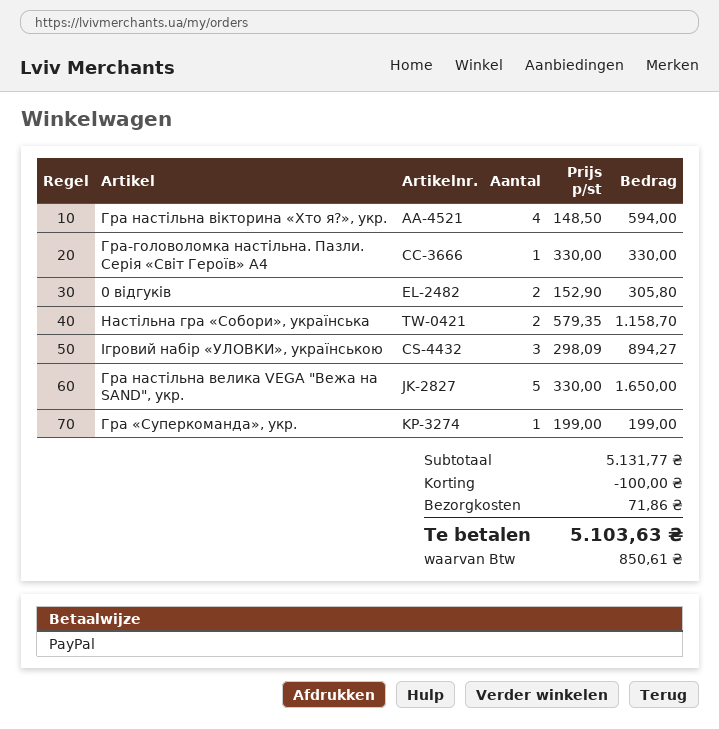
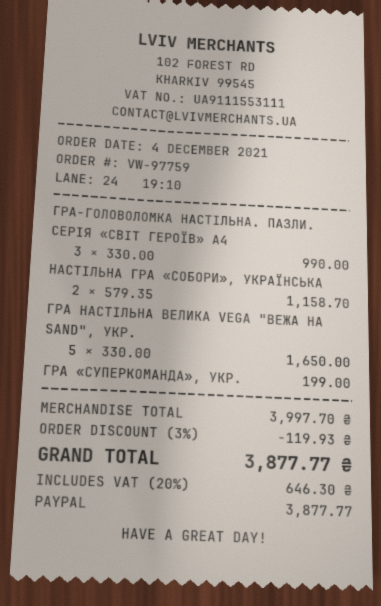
Гра настільна вікторина «Хто я?», укр.: 4 x 148.50 = 594.00 -> none
Гра-головоломка настільна. Пазли. Серія «Світ Героїв» А4: 1 x 330.00 = 330.00 -> 3 x 330.00 = 990.00
0 відгуків: 2 x 152.90 = 305.80 -> none
Ігровий набір «УЛОВКИ», українською: 3 x 298.09 = 894.27 -> none
subtotal: 5131.77 -> 3997.70
discount: 100.00 -> 119.93
shipping: 71.86 -> none
tax: 850.61 -> 646.30
total: 5103.63 -> 3877.77

